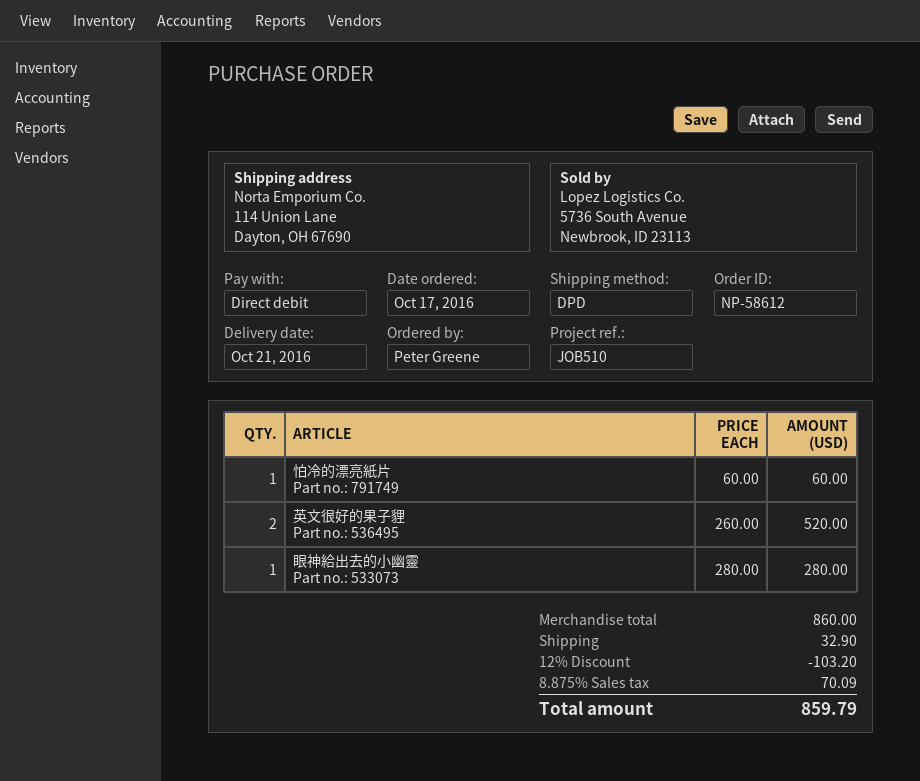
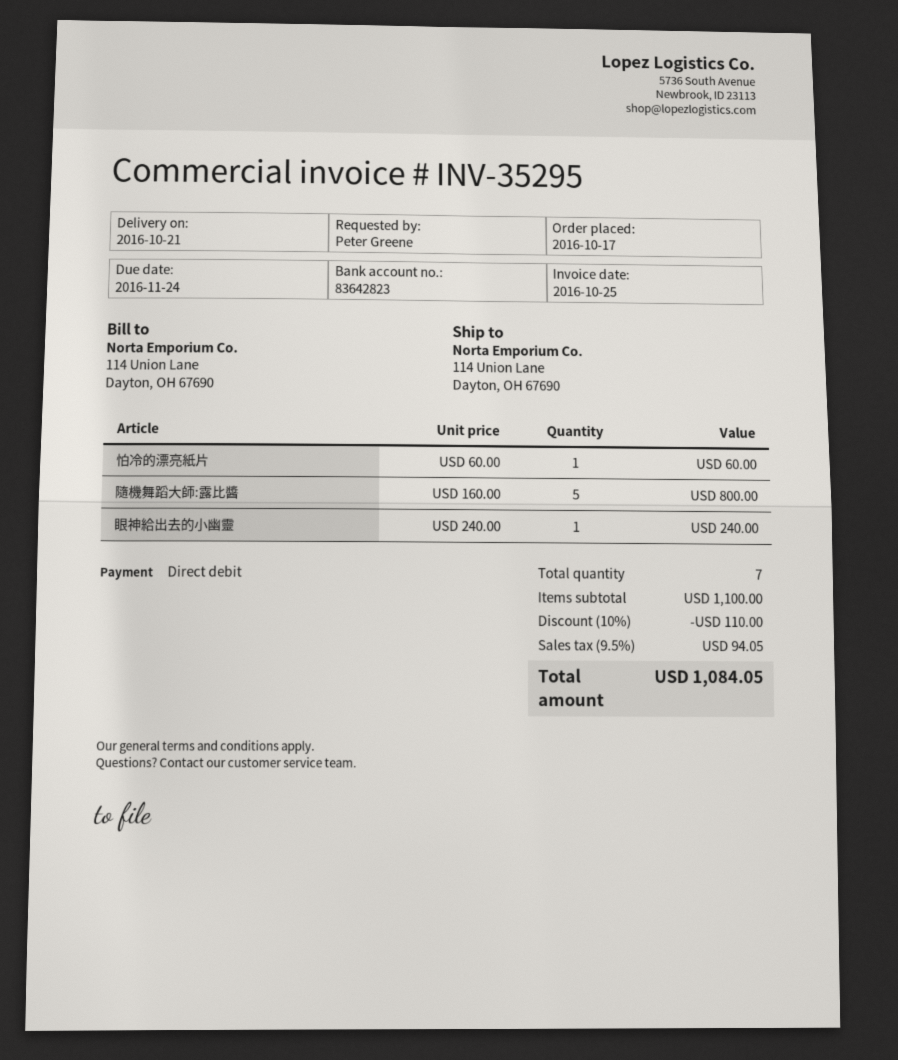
英文很好的果子貍: 2 x 260.00 = 520.00 -> none
眼神給出去的小幽靈: 1 x 280.00 = 280.00 -> 1 x 240.00 = 240.00
隨機舞蹈大師:露比醬: none -> 5 x 160.00 = 800.00
subtotal: 860.00 -> 1100.00
discount: 12% = 103.20 -> 10% = 110.00
shipping: 32.90 -> none
tax: 8.875% = 70.09 -> 9.5% = 94.05
total: 859.79 -> 1084.05

